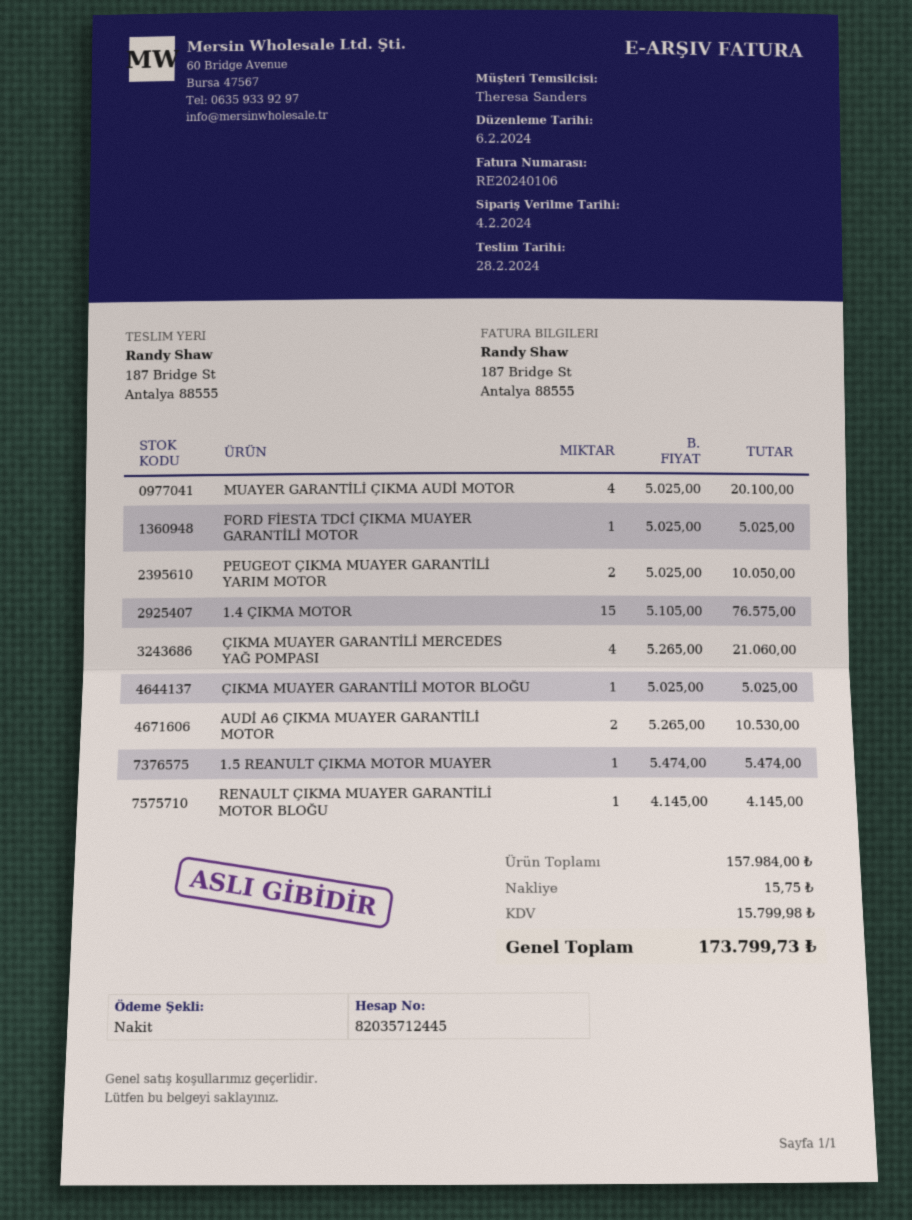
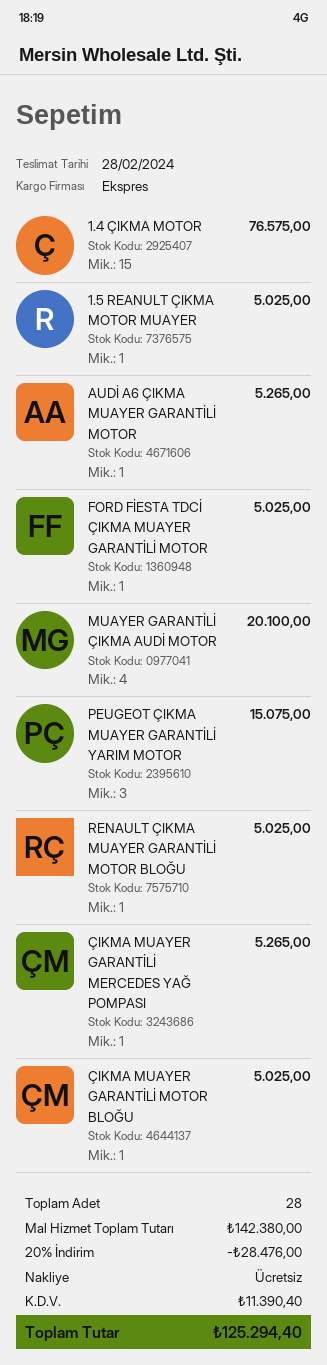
PEUGEOT ÇIKMA MUAYER GARANTİLİ YARIM MOTOR: 2 for 10050.00 -> 3 for 15075.00
ÇIKMA MUAYER GARANTİLİ MERCEDES YAĞ POMPASI: 4 for 21060.00 -> 1 for 5265.00
AUDİ A6 ÇIKMA MUAYER GARANTİLİ MOTOR: 2 for 10530.00 -> 1 for 5265.00
1.5 REANULT ÇIKMA MOTOR MUAYER: 1 for 5474.00 -> 1 for 5025.00
RENAULT ÇIKMA MUAYER GARANTİLİ MOTOR BLOĞU: 1 for 4145.00 -> 1 for 5025.00
subtotal: 157984.00 -> 142380.00
discount: none -> 20% = 28476.00
shipping: 15.75 -> 0.00
tax: 15799.98 -> 11390.40
total: 173799.73 -> 125294.40

